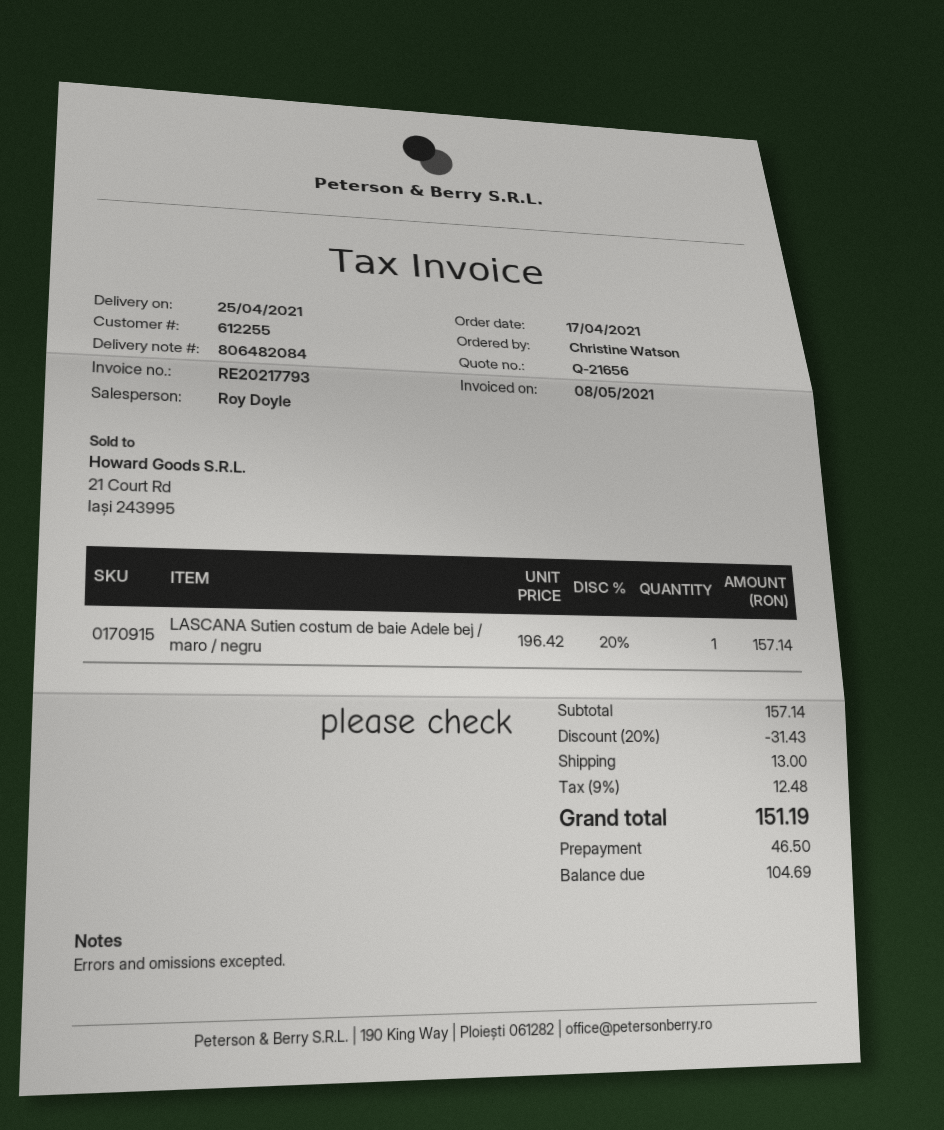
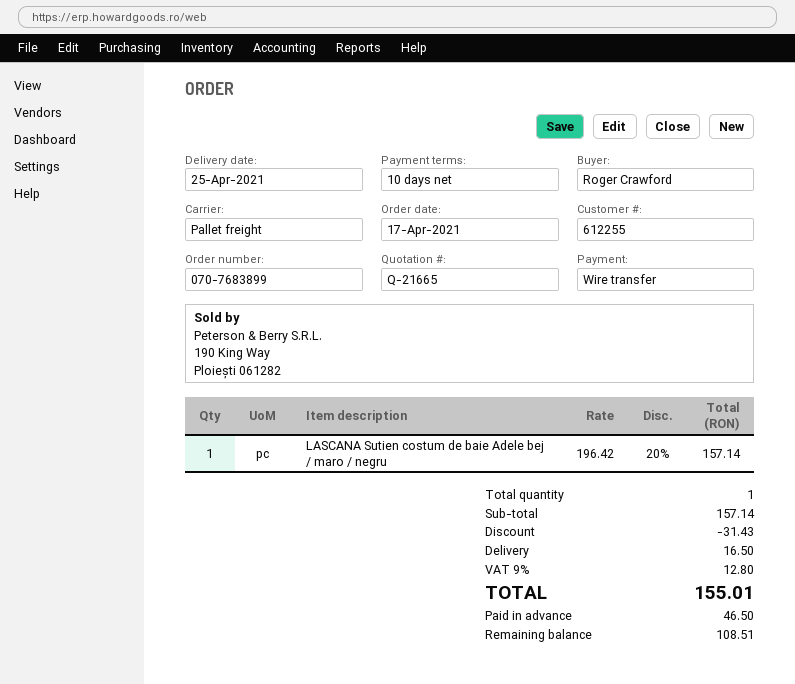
quote number: Q-21656 -> Q-21665
ordered by: Christine Watson -> Roger Crawford
shipping: 13.00 -> 16.50
tax: 9% = 12.48 -> 9% = 12.80
total: 151.19 -> 155.01
balance: 104.69 -> 108.51

